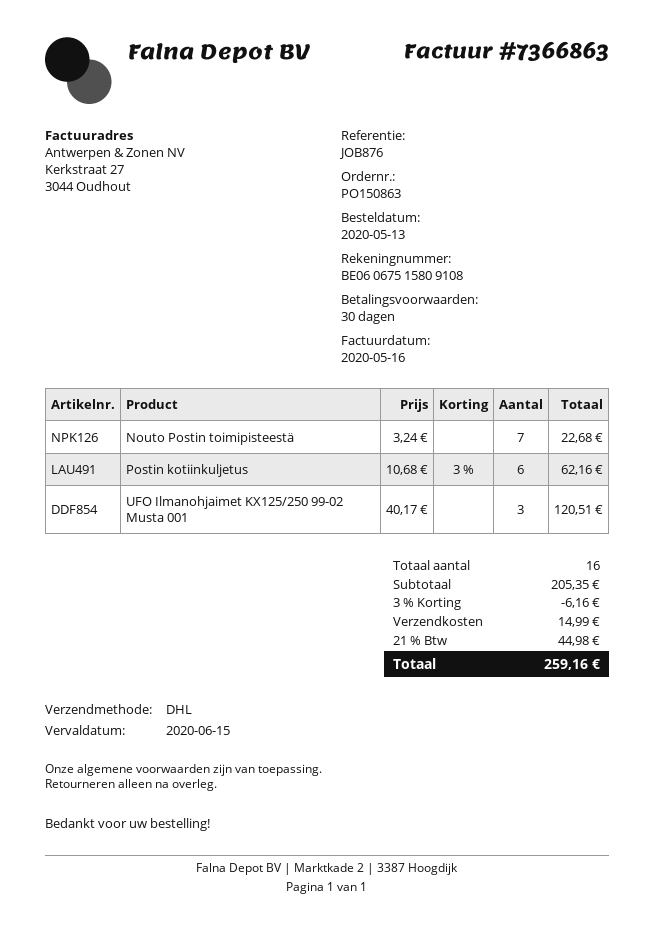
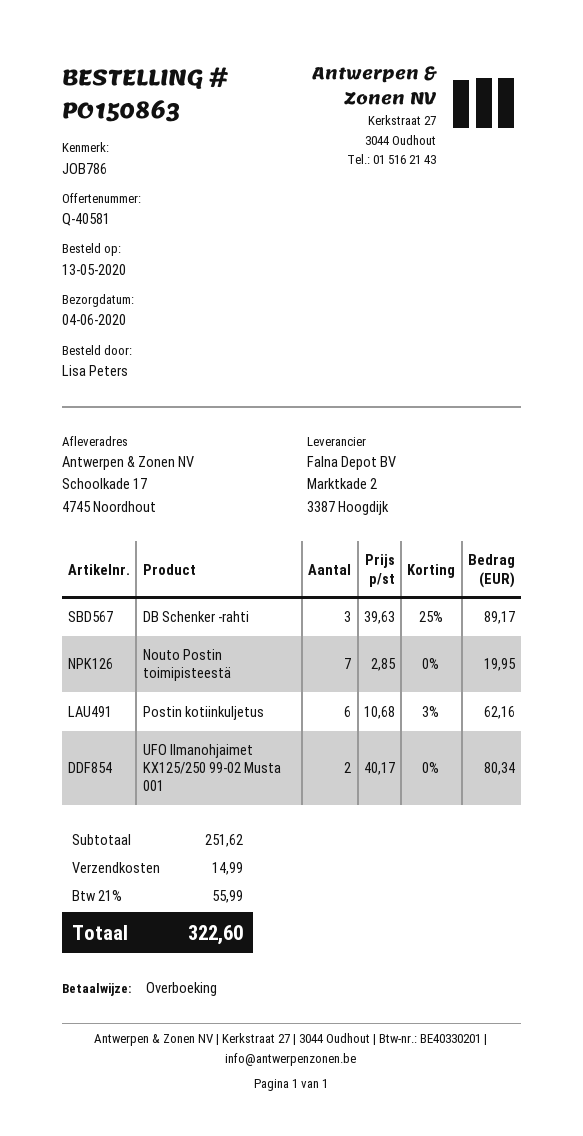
reference: JOB876 -> JOB786
Nouto Postin toimipisteestä: 7 x 3.24 = 22.68 -> 7 x 2.85 = 19.95
UFO Ilmanohjaimet KX125/250 99-02 Musta 001: 3 x 40.17 = 120.51 -> 2 x 40.17 = 80.34
DB Schenker -rahti: none -> 3 x 39.63 - 25% = 89.17
subtotal: 205.35 -> 251.62
discount: 3% = 6.16 -> none
tax: 21% = 44.98 -> 21% = 55.99
total: 259.16 -> 322.60

